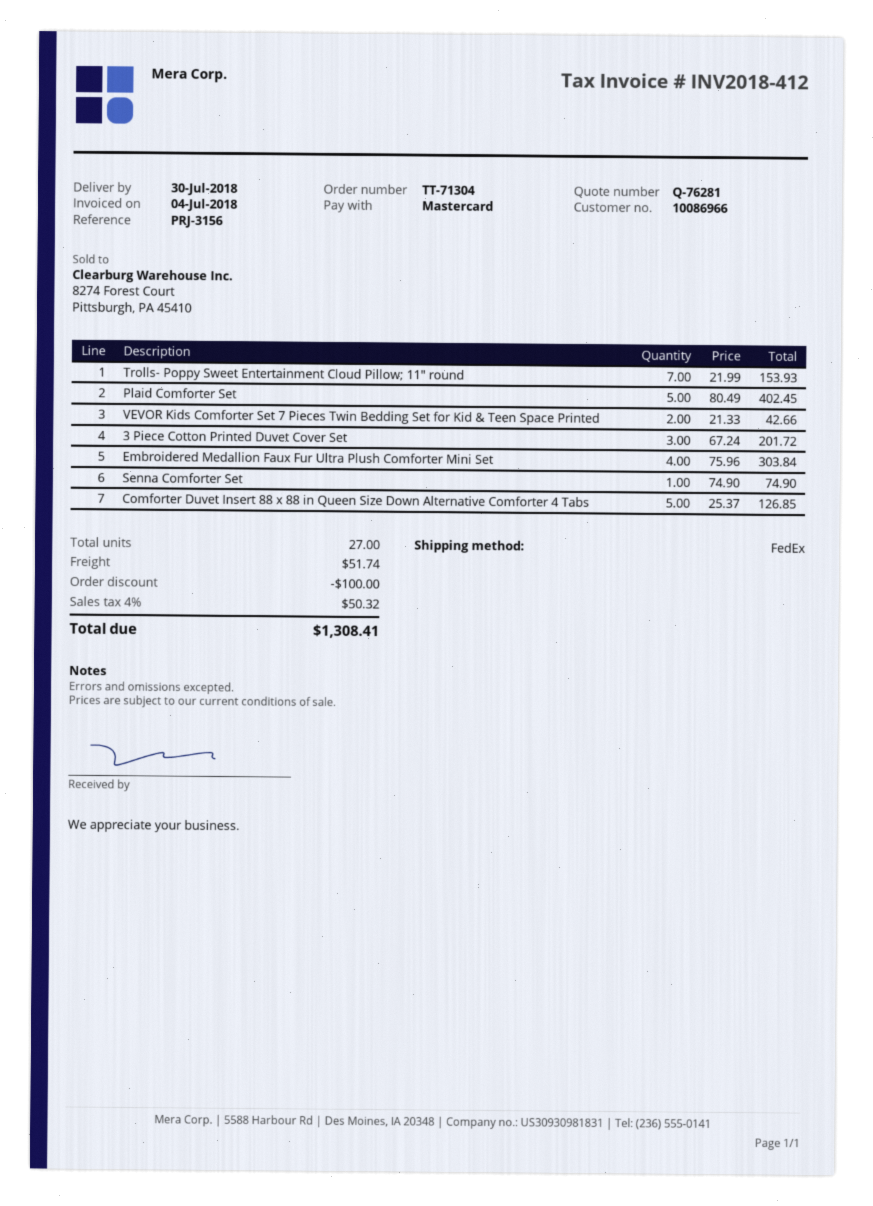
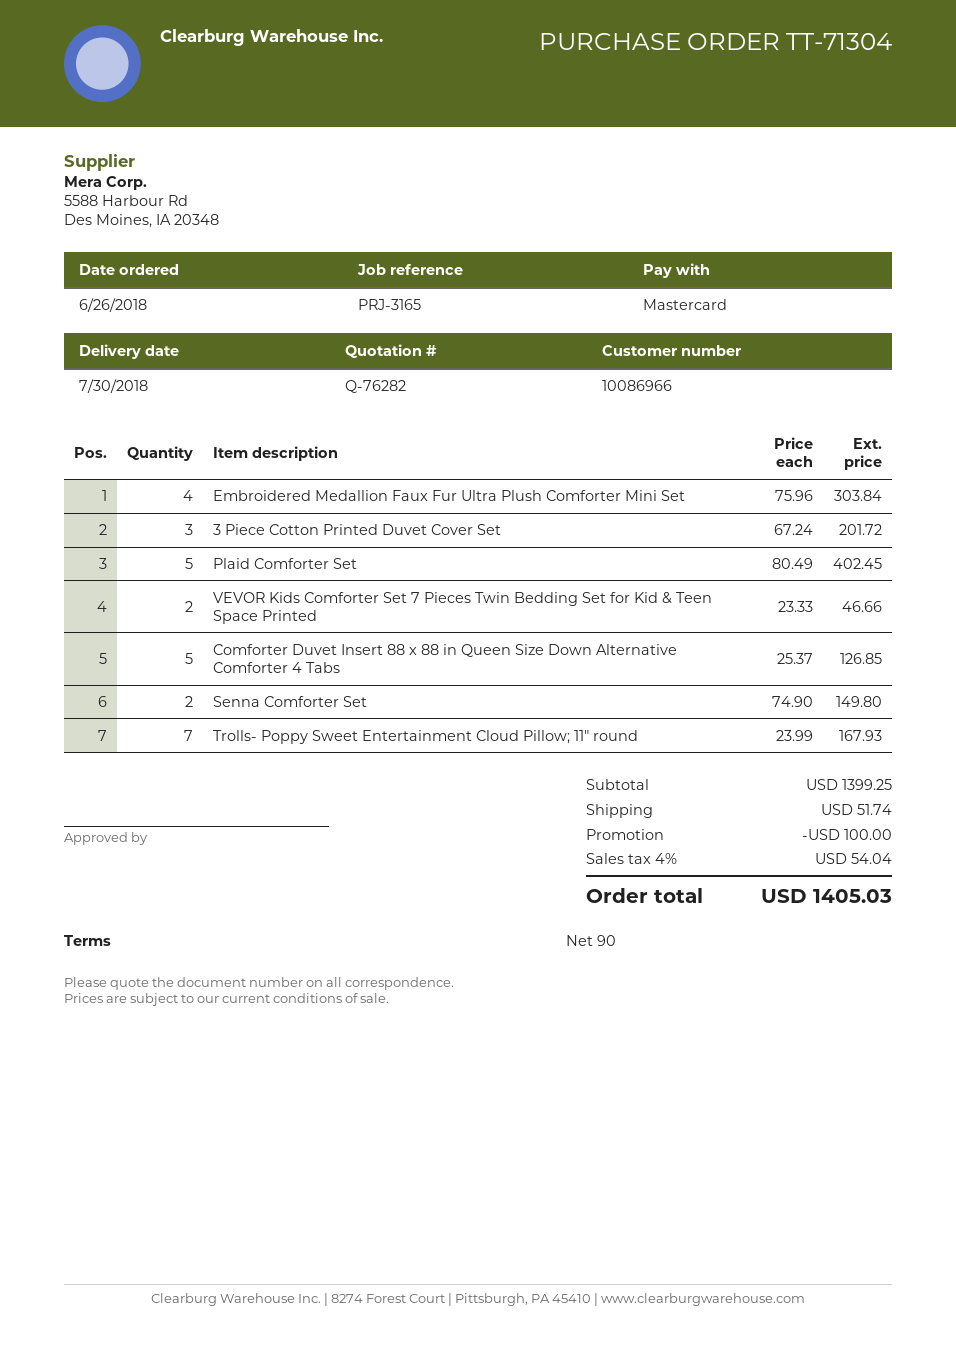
quote number: Q-76281 -> Q-76282
reference: PRJ-3156 -> PRJ-3165
Trolls- Poppy Sweet Entertainment Cloud Pillow; 11" round: 7 x 21.99 = 153.93 -> 7 x 23.99 = 167.93
VEVOR Kids Comforter Set 7 Pieces Twin Bedding Set for Kid & Teen Space Printed: 2 x 21.33 = 42.66 -> 2 x 23.33 = 46.66
Senna Comforter Set: 1 x 74.90 = 74.90 -> 2 x 74.90 = 149.80
tax: 4% = 50.32 -> 4% = 54.04
total: 1308.41 -> 1405.03

